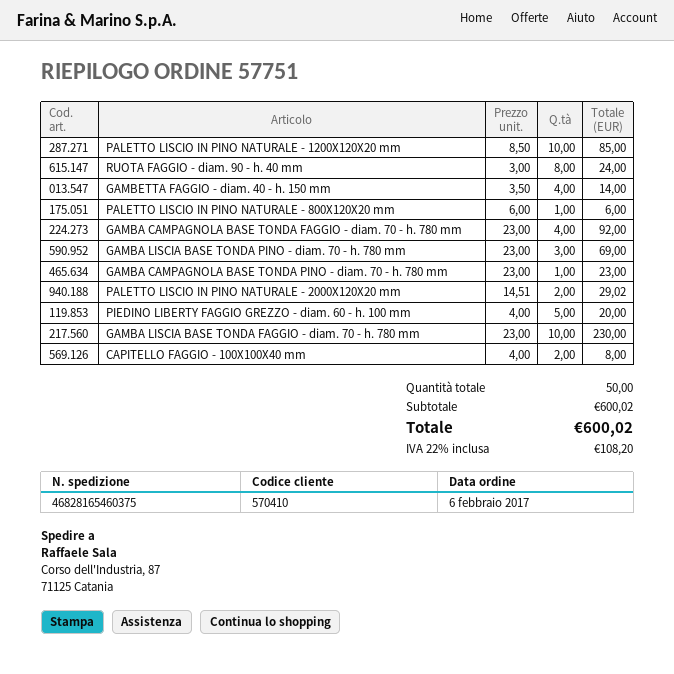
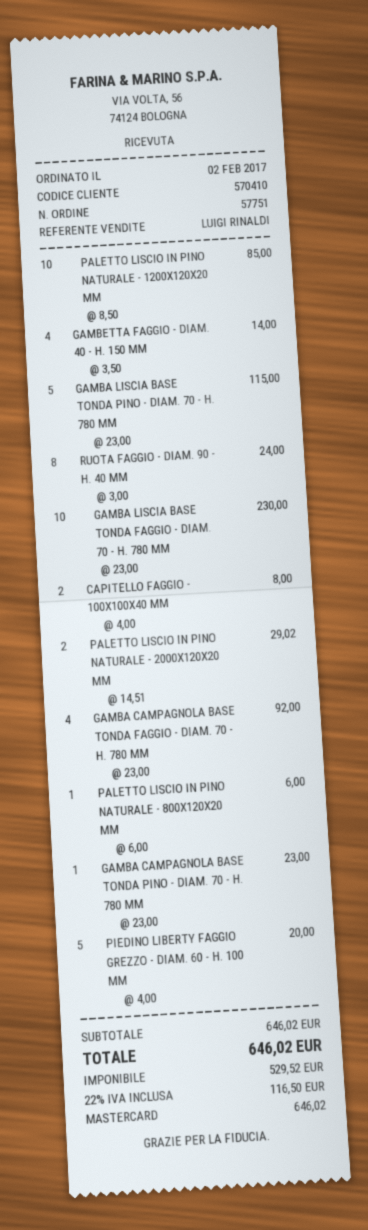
order date: 2017-02-06 -> 2017-02-02
GAMBA LISCIA BASE TONDA PINO - diam. 70 - h. 780 mm: 3 x 23.00 = 69.00 -> 5 x 23.00 = 115.00
subtotal: 600.02 -> 646.02
tax: 22% = 108.20 -> 22% = 116.50
total: 600.02 -> 646.02

